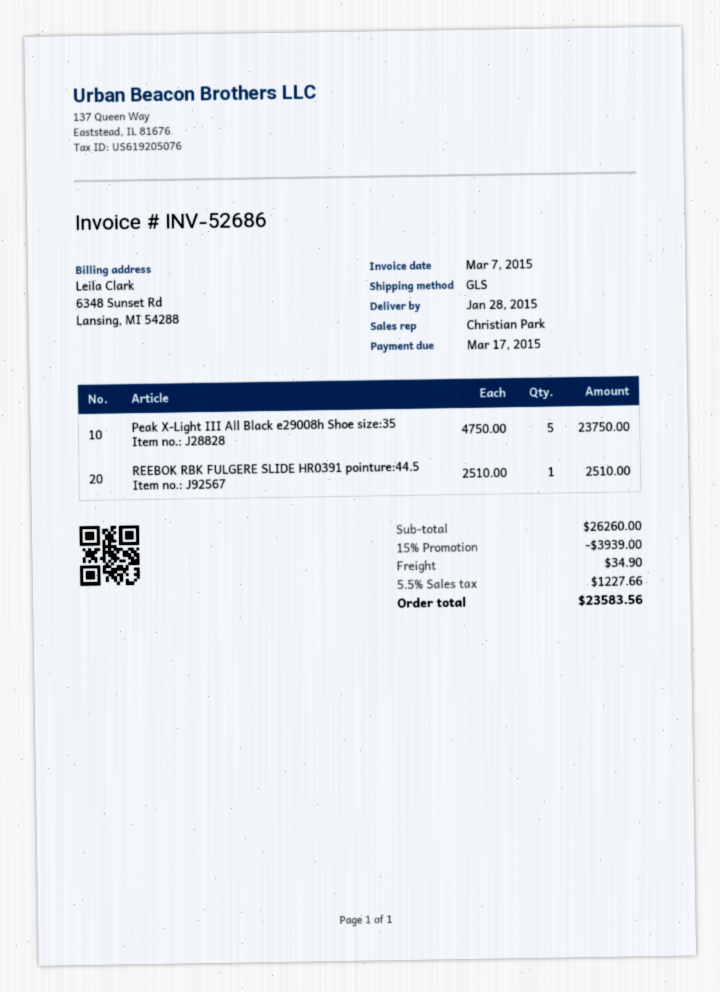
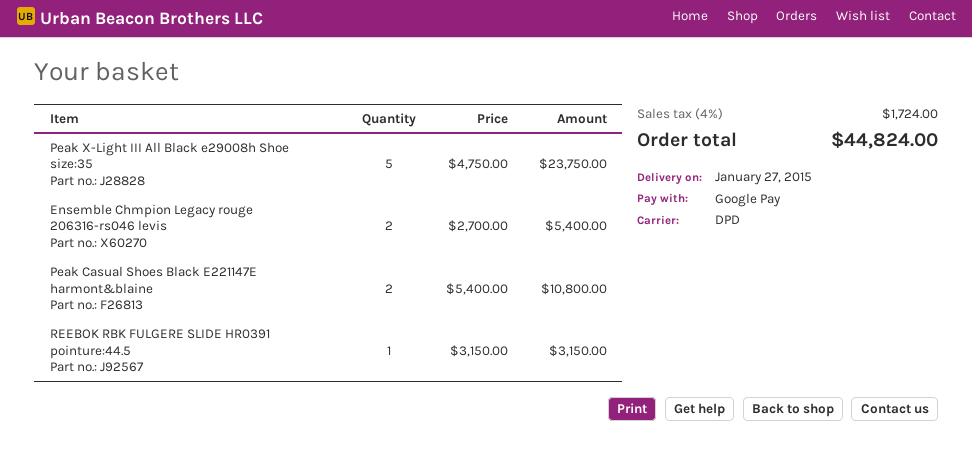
delivery date: 2015-01-28 -> 2015-01-27
shipping method: GLS -> DPD
REEBOK RBK FULGERE SLIDE HR0391 pointure:44.5: 1 x 2510.00 = 2510.00 -> 1 x 3150.00 = 3150.00
Ensemble Chmpion Legacy rouge 206316-rs046 levis: none -> 2 x 2700.00 = 5400.00
Peak Casual Shoes Black E221147E harmont&blaine: none -> 2 x 5400.00 = 10800.00
discount: 15% = 3939.00 -> none
shipping: 34.90 -> none
tax: 5.5% = 1227.66 -> 4% = 1724.00
total: 23583.56 -> 44824.00

